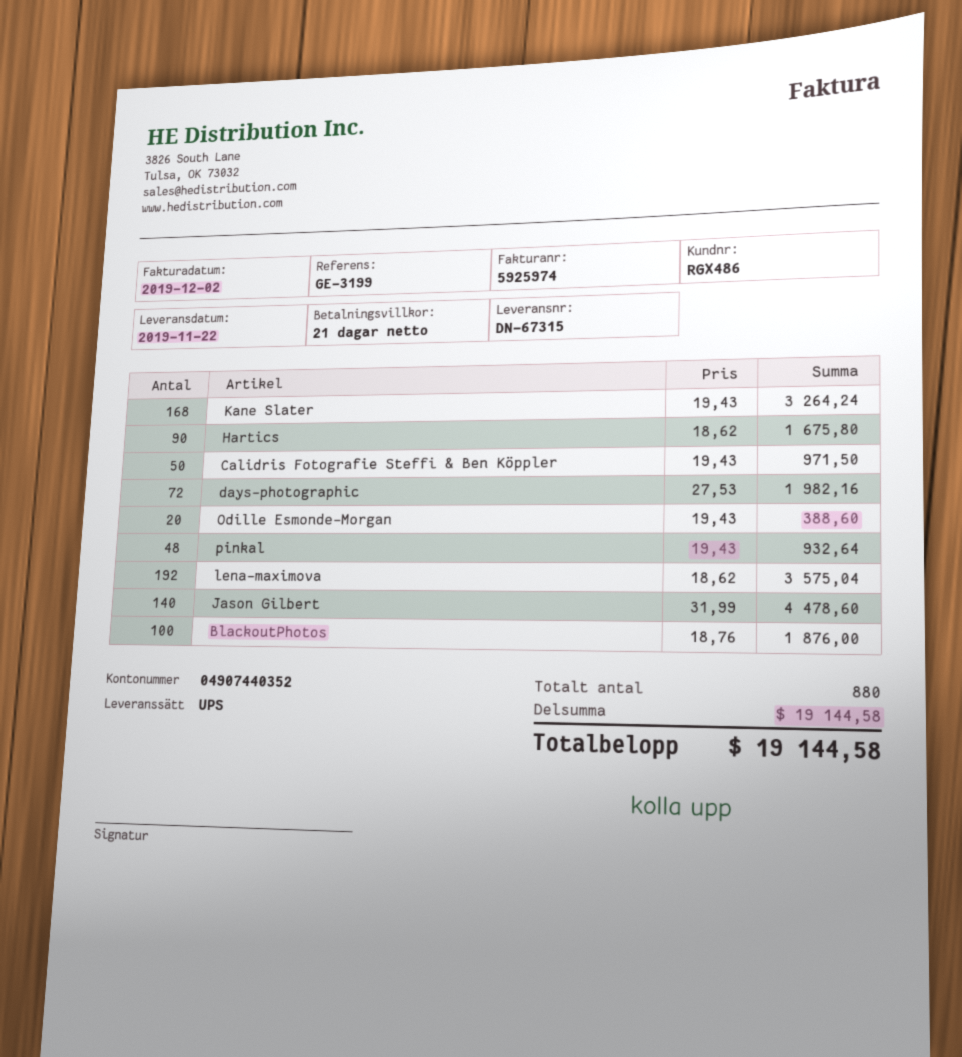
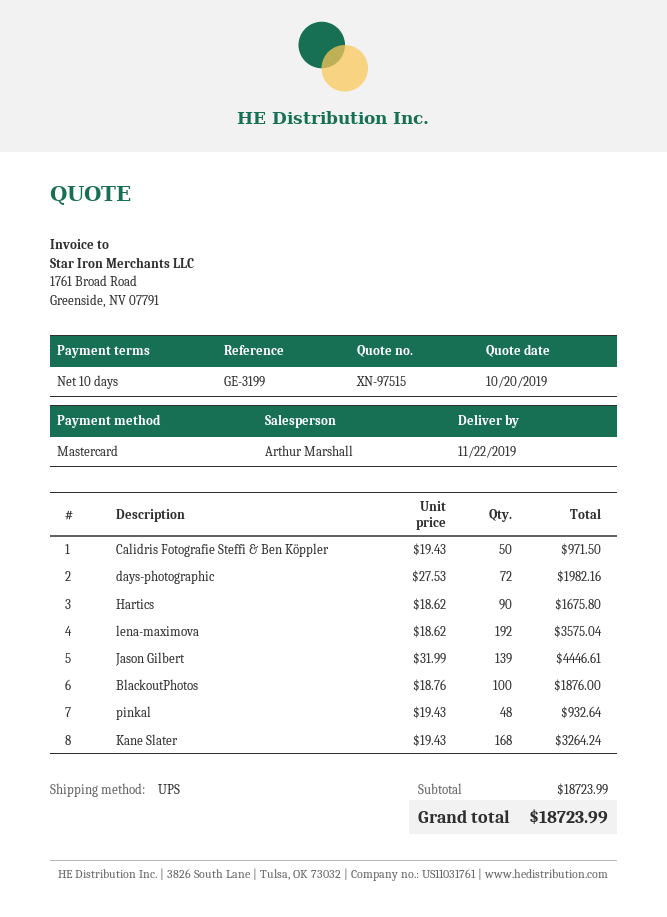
payment terms: 21 days -> 10 days
Odille Esmonde-Morgan: 20 x 19.43 = 388.60 -> none
Jason Gilbert: 140 x 31.99 = 4478.60 -> 139 x 31.99 = 4446.61
subtotal: 19144.58 -> 18723.99
total: 19144.58 -> 18723.99

